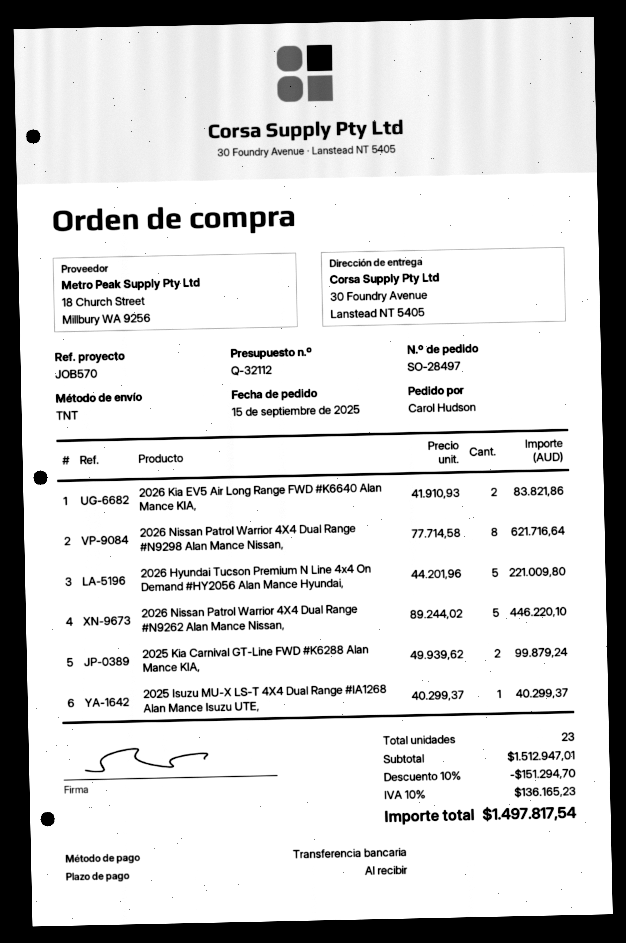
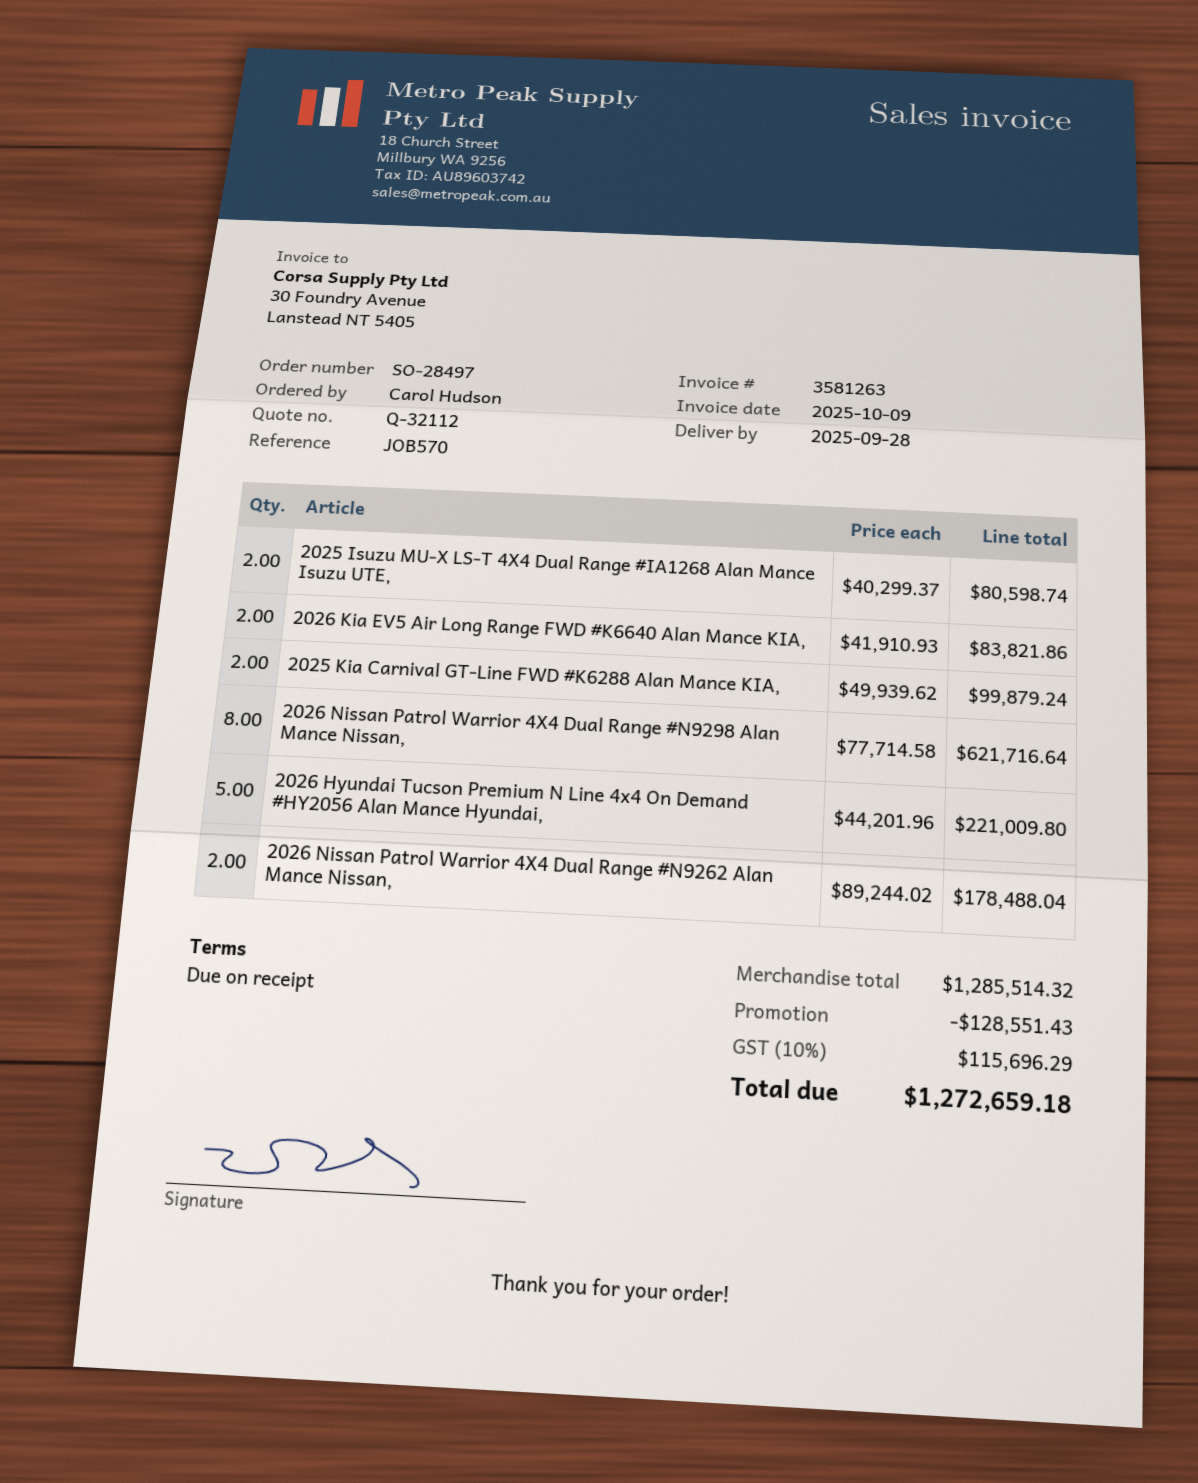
2026 Nissan Patrol Warrior 4X4 Dual Range #N9262 Alan Mance Nissan,: 5 x 89244.02 = 446220.10 -> 2 x 89244.02 = 178488.04
2025 Isuzu MU-X LS-T 4X4 Dual Range #IA1268 Alan Mance Isuzu UTE,: 1 x 40299.37 = 40299.37 -> 2 x 40299.37 = 80598.74
subtotal: 1512947.01 -> 1285514.32
discount: 151294.70 -> 128551.43
tax: 10% = 136165.23 -> 10% = 115696.29
total: 1497817.54 -> 1272659.18

